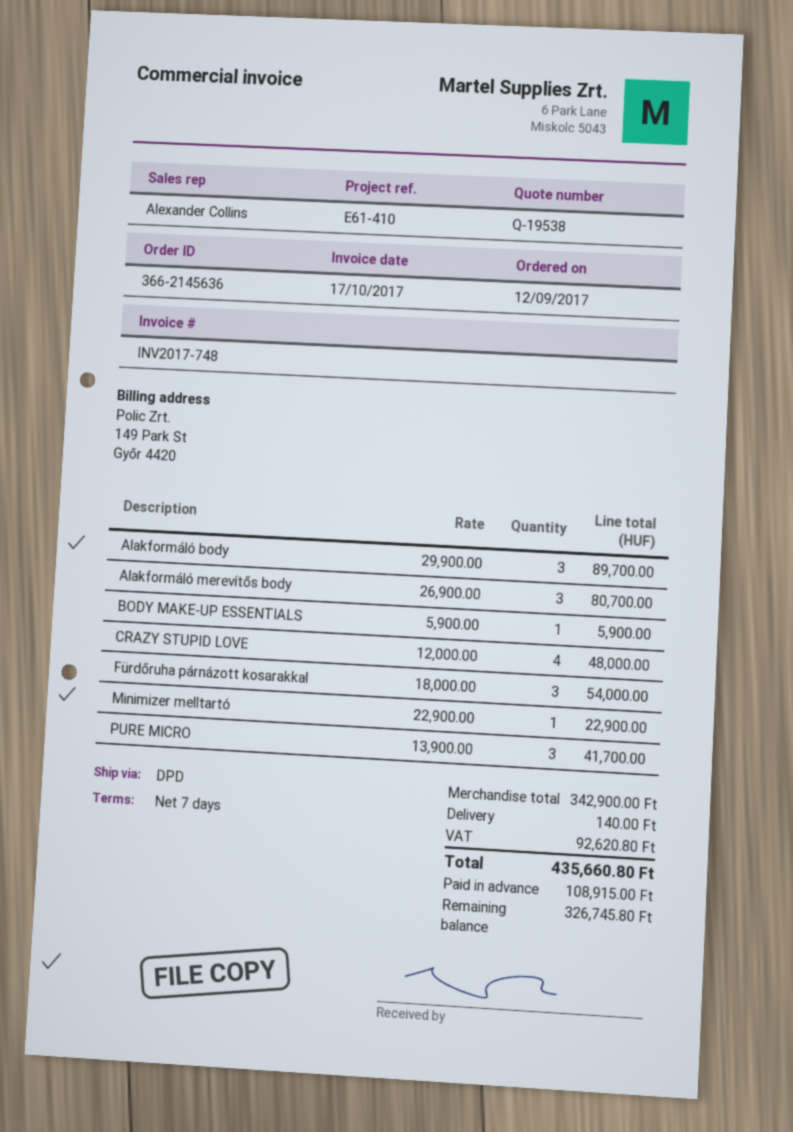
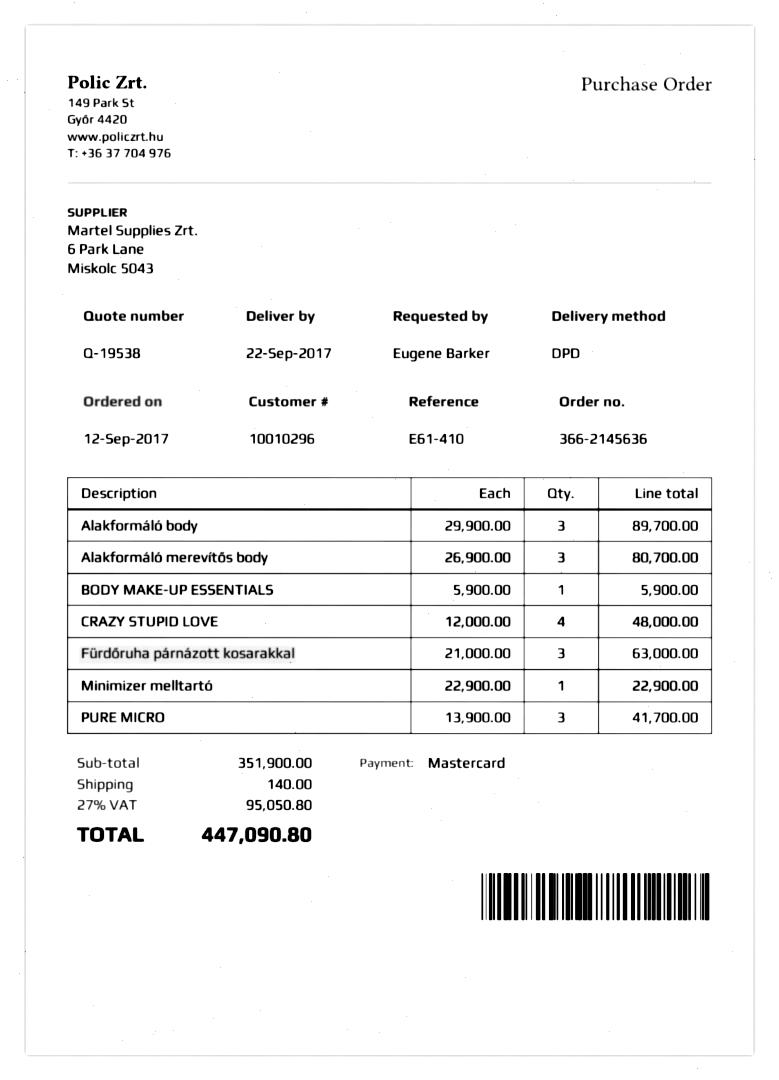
Fürdőruha párnázott kosarakkal: 3 x 18000.00 = 54000.00 -> 3 x 21000.00 = 63000.00
subtotal: 342900.00 -> 351900.00
tax: 92620.80 -> 95050.80
total: 435660.80 -> 447090.80

